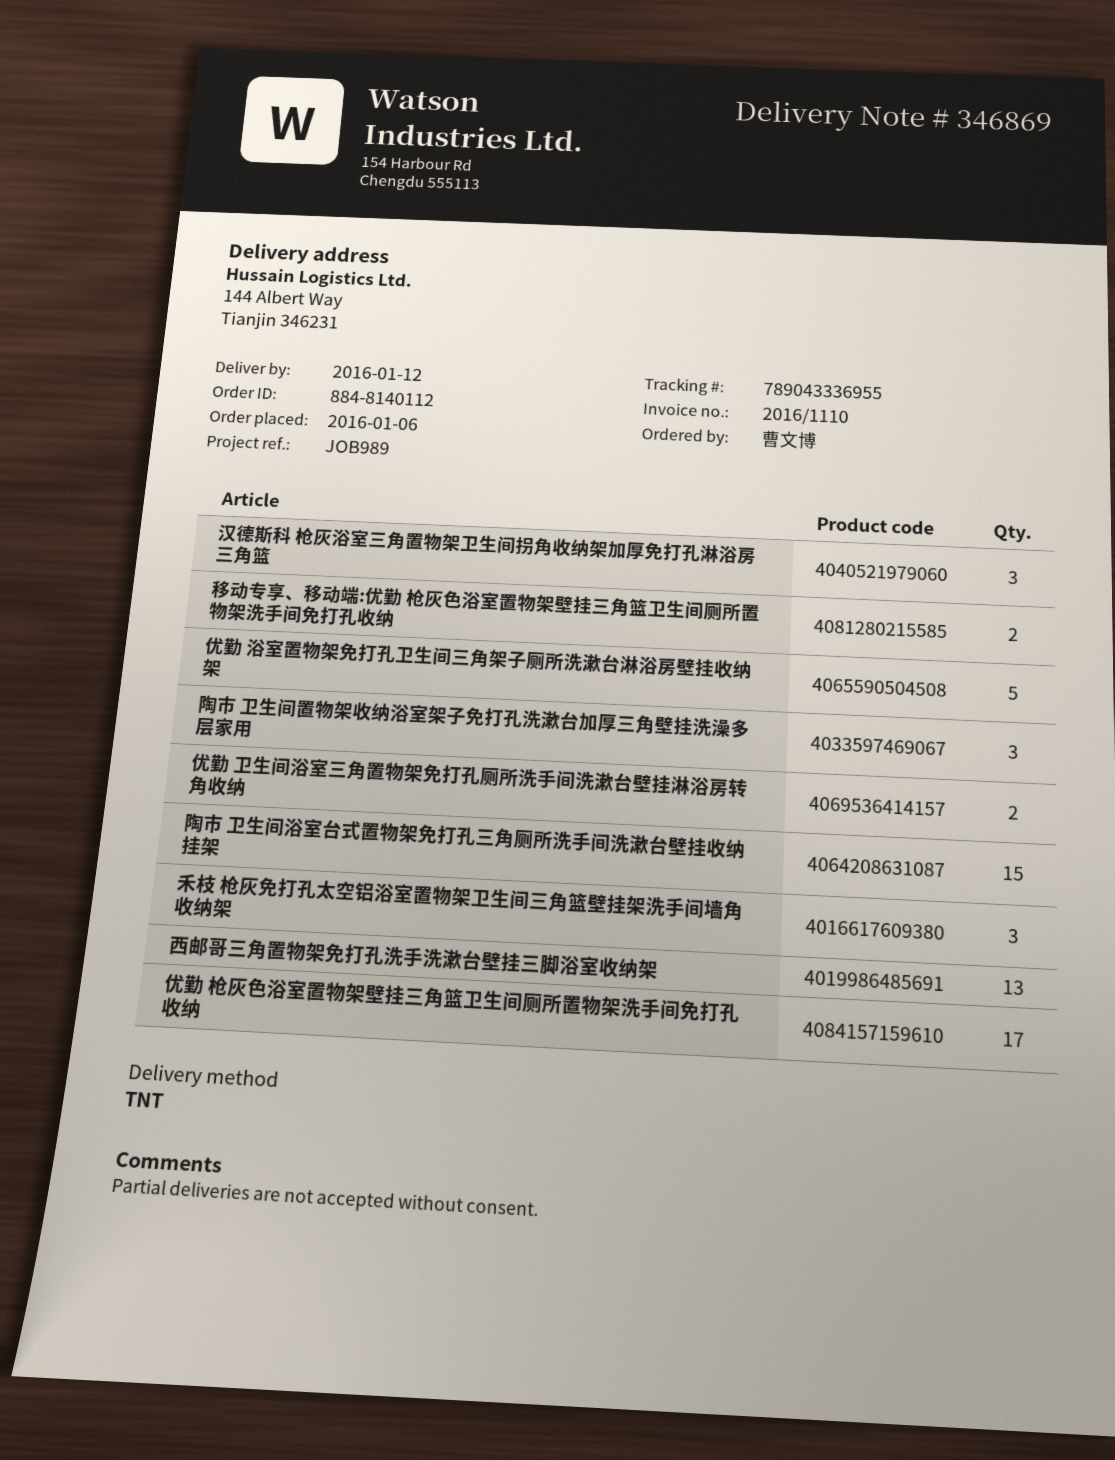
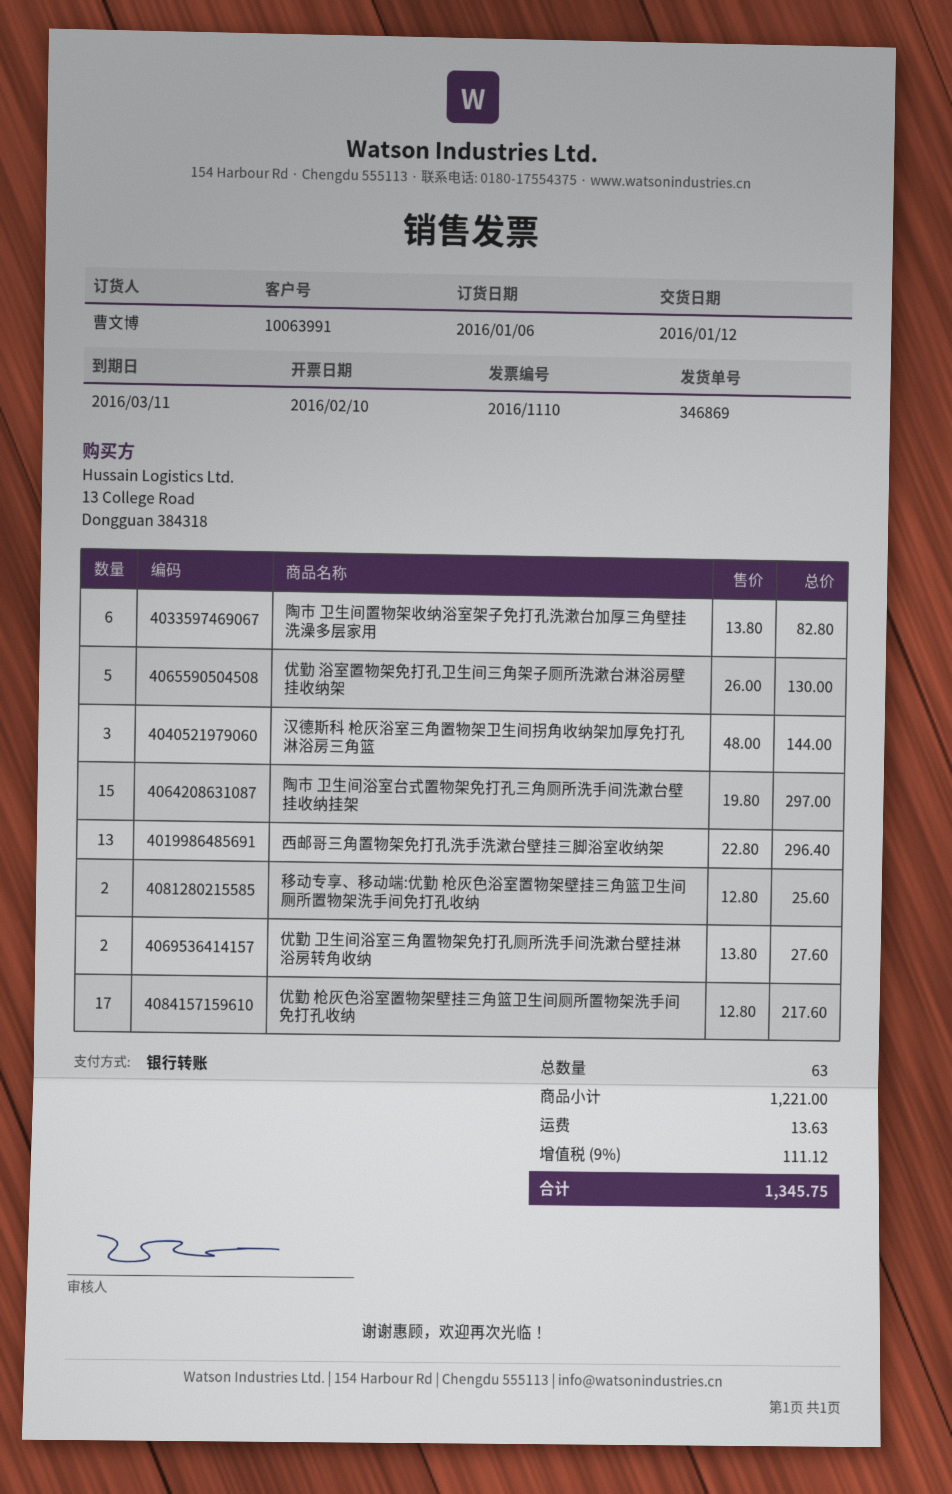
陶市 卫生间置物架收纳浴室架子免打孔洗漱台加厚三角壁挂洗澡多层家用: 3 -> 6
禾枝 枪灰免打孔太空铝浴室置物架卫生间三角篮壁挂架洗手间墙角收纳架: 3 -> none

